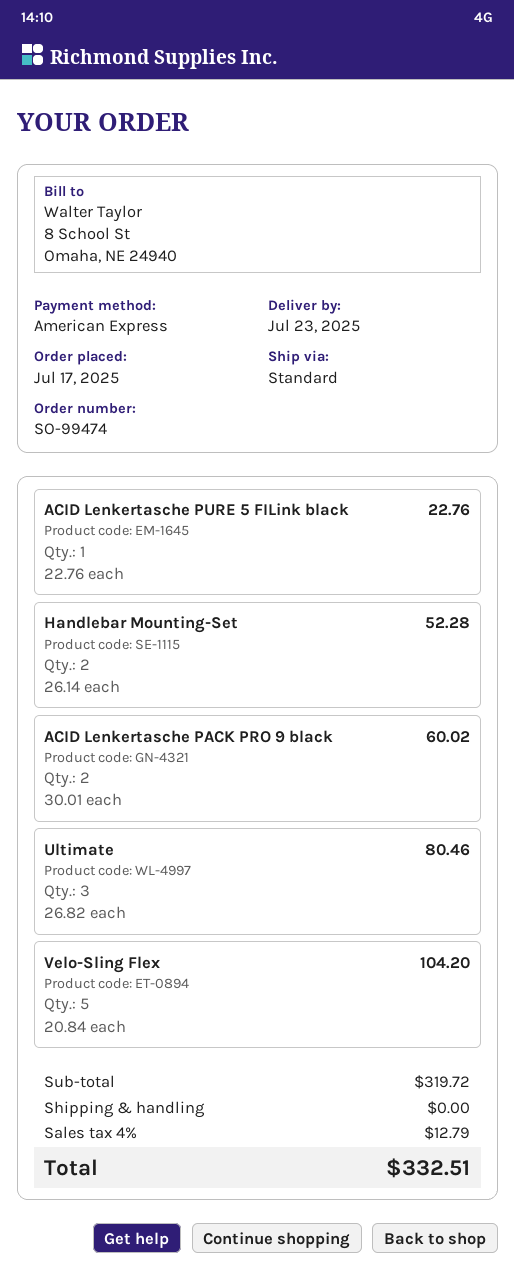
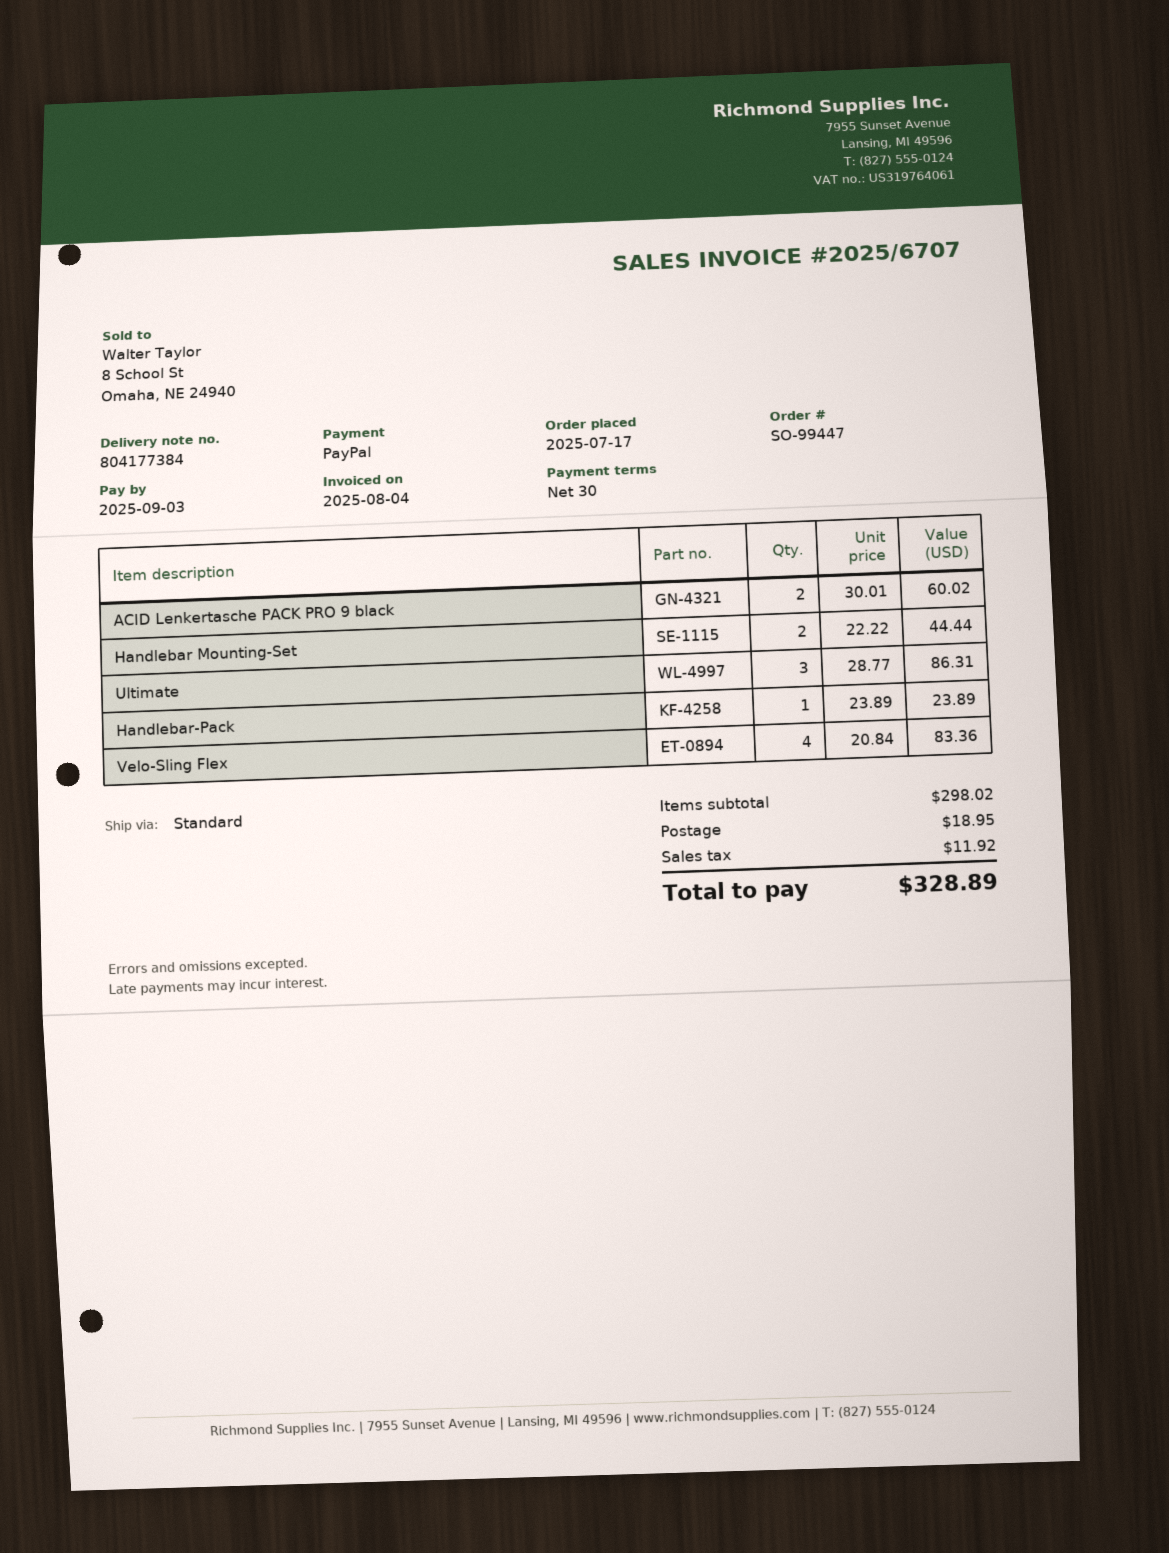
order number: SO-99474 -> SO-99447
payment method: American Express -> PayPal
ACID Lenkertasche PURE 5 FILink black: 1 x 22.76 = 22.76 -> none
Handlebar Mounting-Set: 2 x 26.14 = 52.28 -> 2 x 22.22 = 44.44
Ultimate: 3 x 26.82 = 80.46 -> 3 x 28.77 = 86.31
Velo-Sling Flex: 5 x 20.84 = 104.20 -> 4 x 20.84 = 83.36
Handlebar-Pack: none -> 1 x 23.89 = 23.89
subtotal: 319.72 -> 298.02
shipping: 0.00 -> 18.95
tax: 12.79 -> 11.92
total: 332.51 -> 328.89

